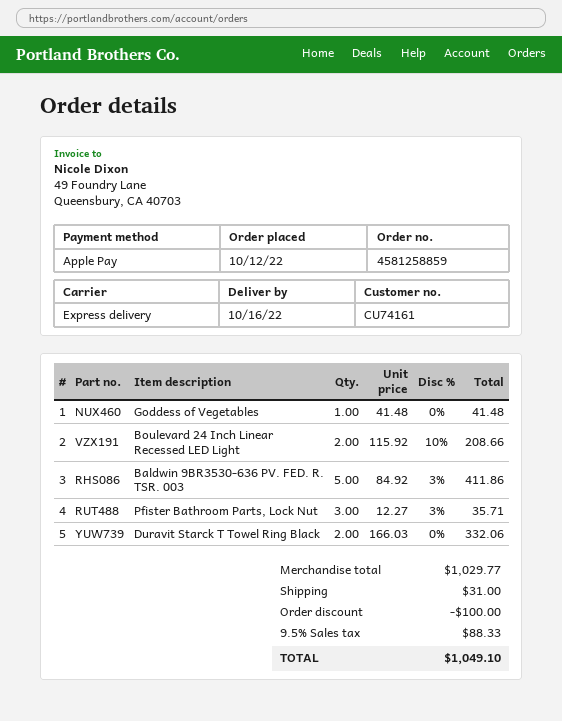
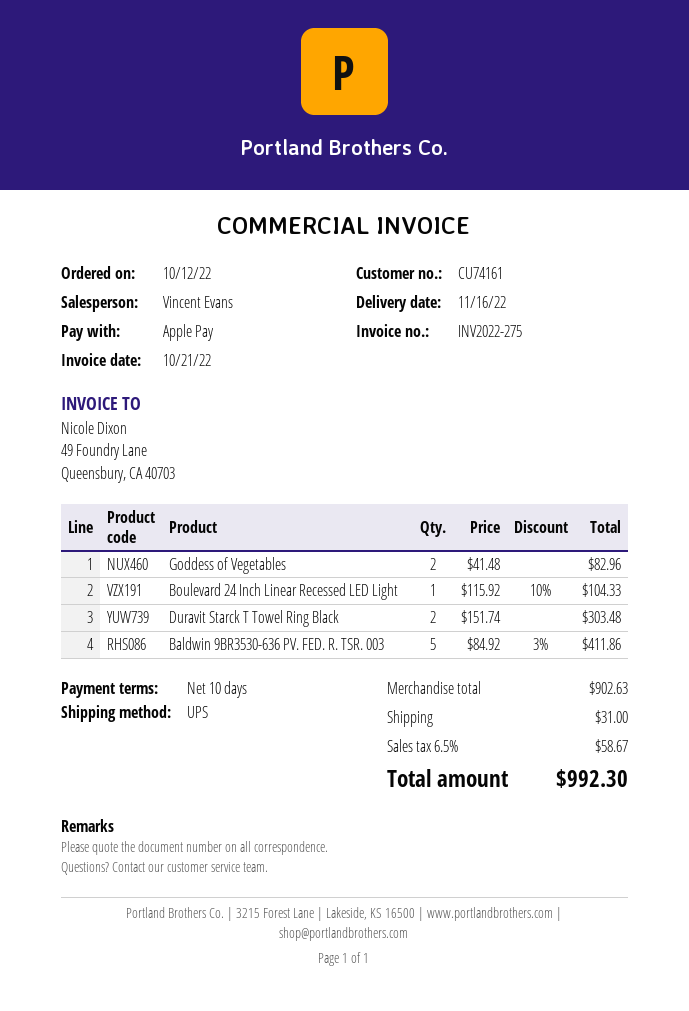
delivery date: 2022-10-16 -> 2022-11-16
shipping method: express -> UPS
Goddess of Vegetables: 1 x 41.48 = 41.48 -> 2 x 41.48 = 82.96
Boulevard 24 Inch Linear Recessed LED Light: 2 x 115.92 - 10% = 208.66 -> 1 x 115.92 - 10% = 104.33
Pfister Bathroom Parts, Lock Nut: 3 x 12.27 - 3% = 35.71 -> none
Duravit Starck T Towel Ring Black: 2 x 166.03 = 332.06 -> 2 x 151.74 = 303.48
subtotal: 1029.77 -> 902.63
discount: 100.00 -> none
tax: 9.5% = 88.33 -> 6.5% = 58.67
total: 1049.10 -> 992.30

